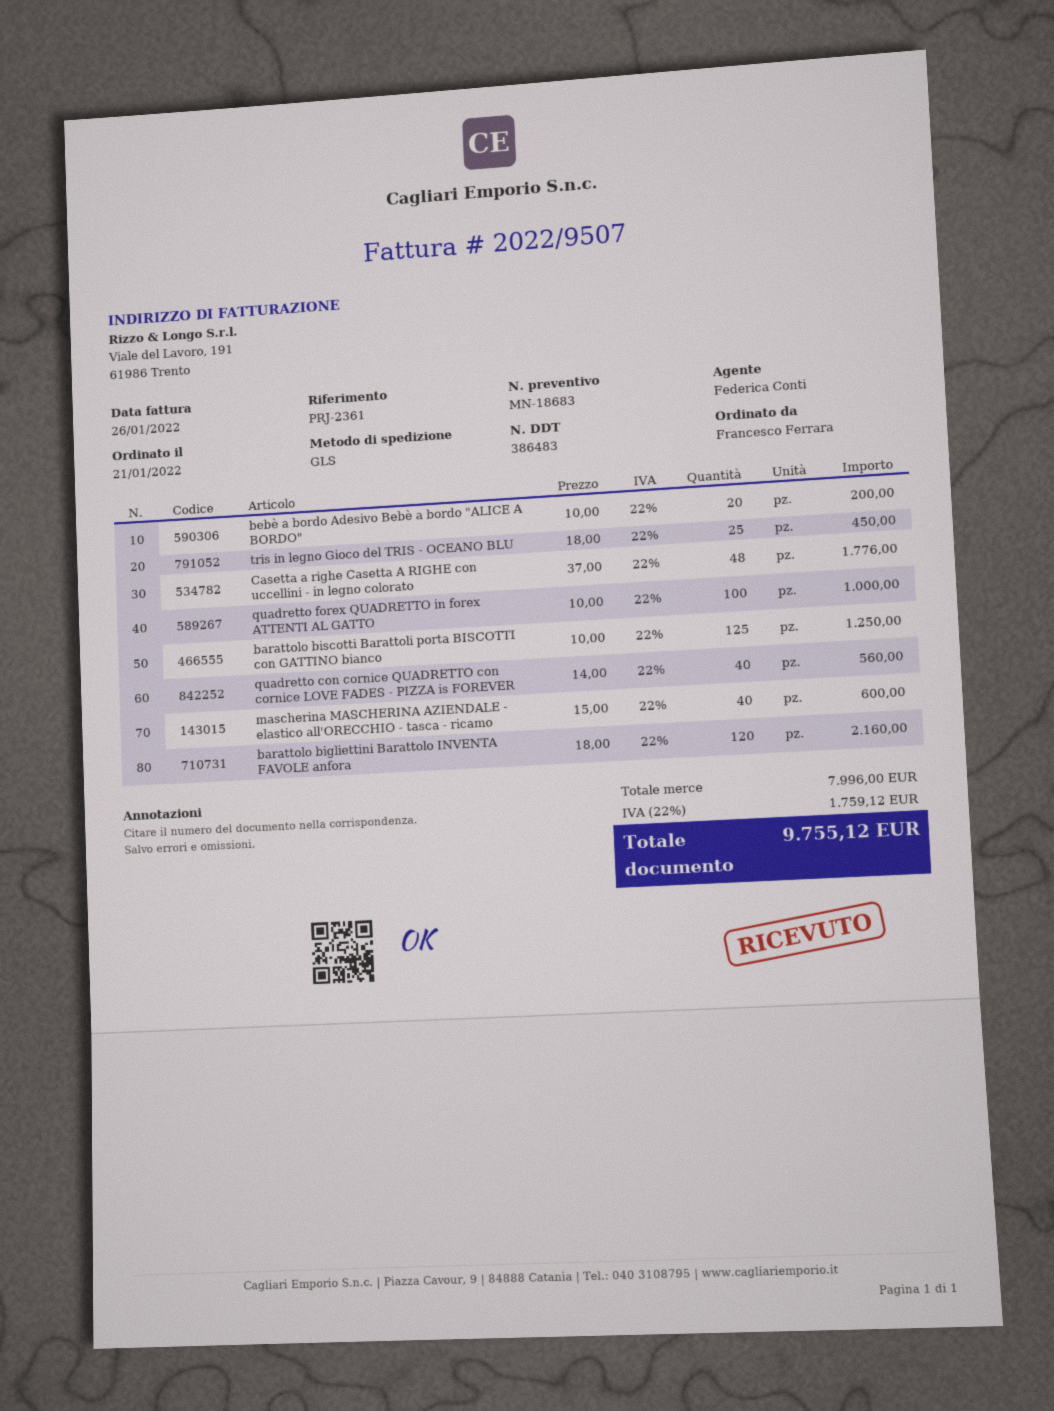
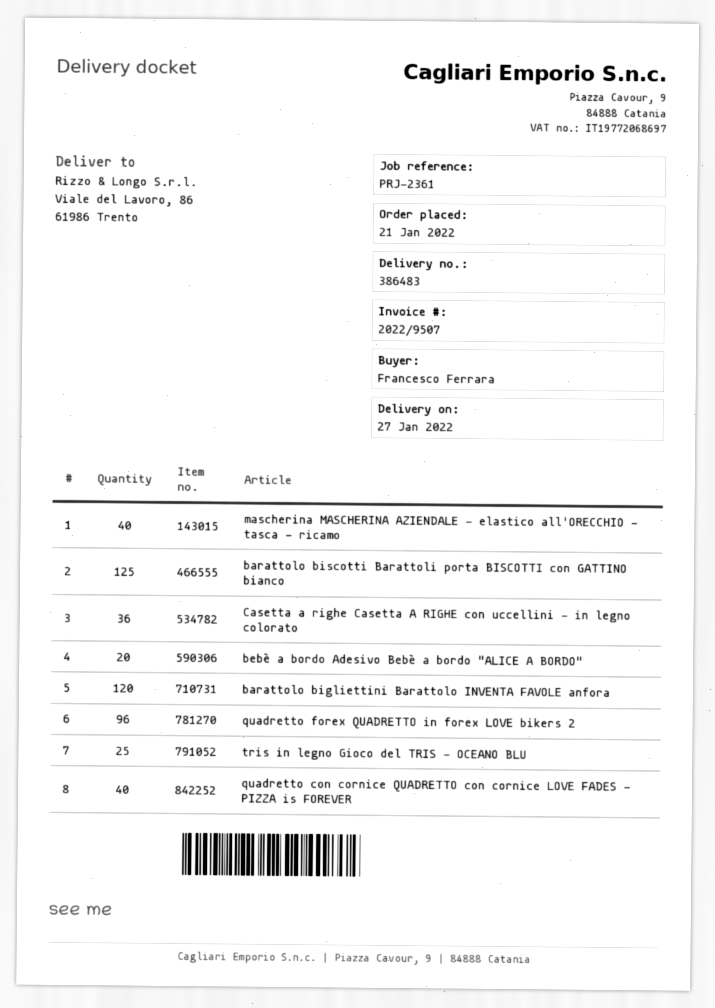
Casetta a righe Casetta A RIGHE con uccellini - in legno colorato: 48 -> 36
quadretto forex QUADRETTO in forex ATTENTI AL GATTO: 100 -> none
quadretto forex QUADRETTO in forex LOVE bikers 2: none -> 96

